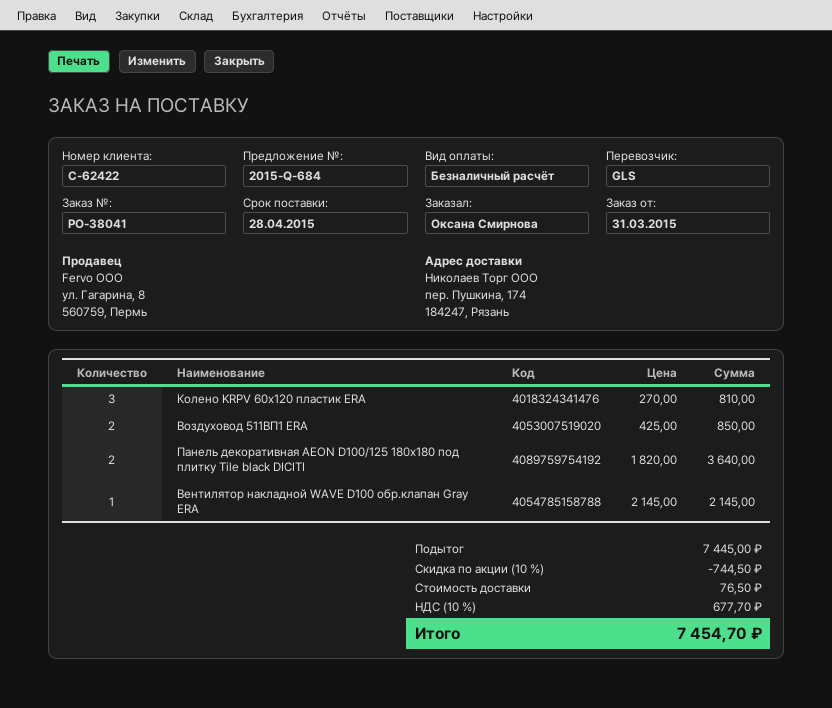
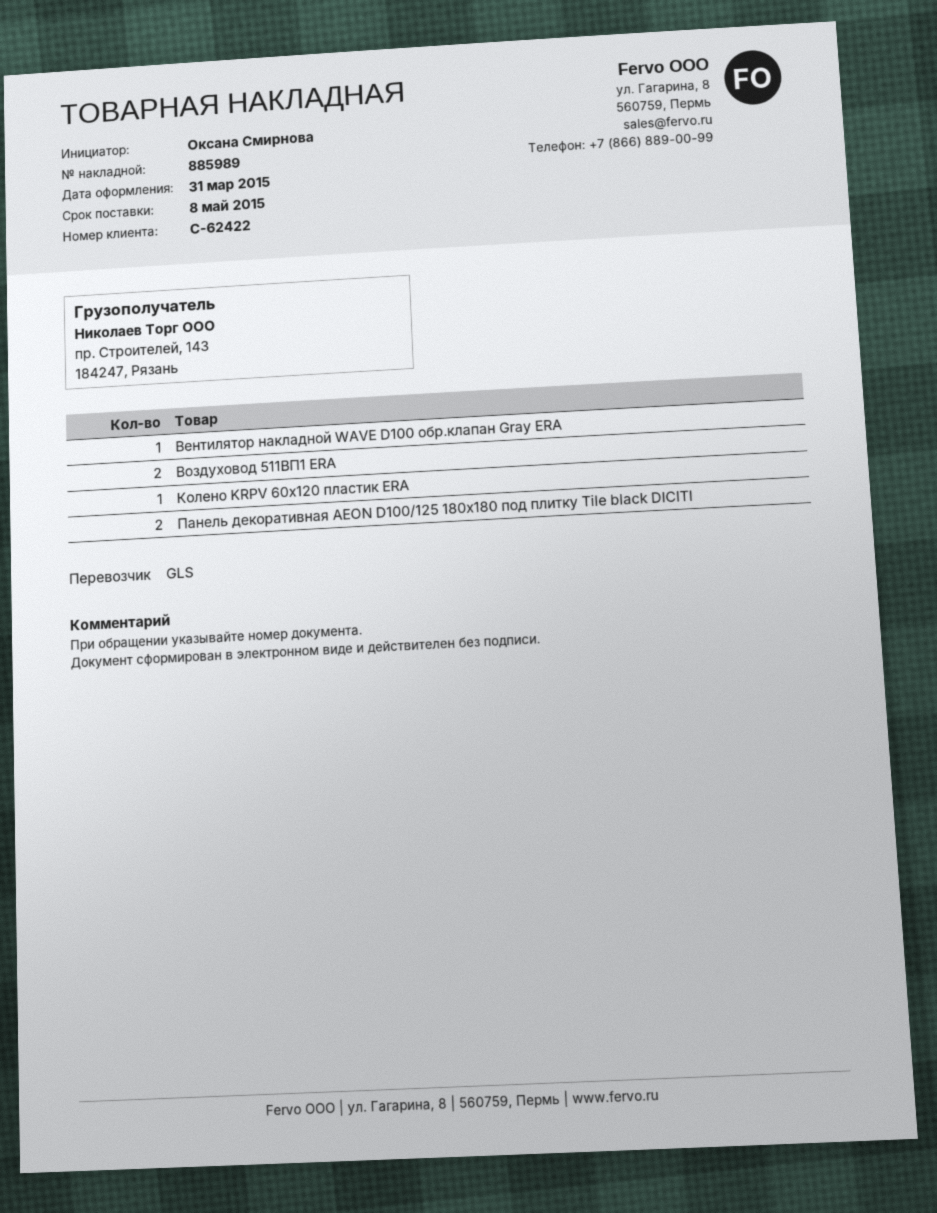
delivery date: 2015-04-28 -> 2015-05-08
ship to: пер. Пушкина, 174, 184247, Рязань -> пр. Строителей, 143, 184247, Рязань
Колено KRPV 60х120 пластик ERA: 3 -> 1

